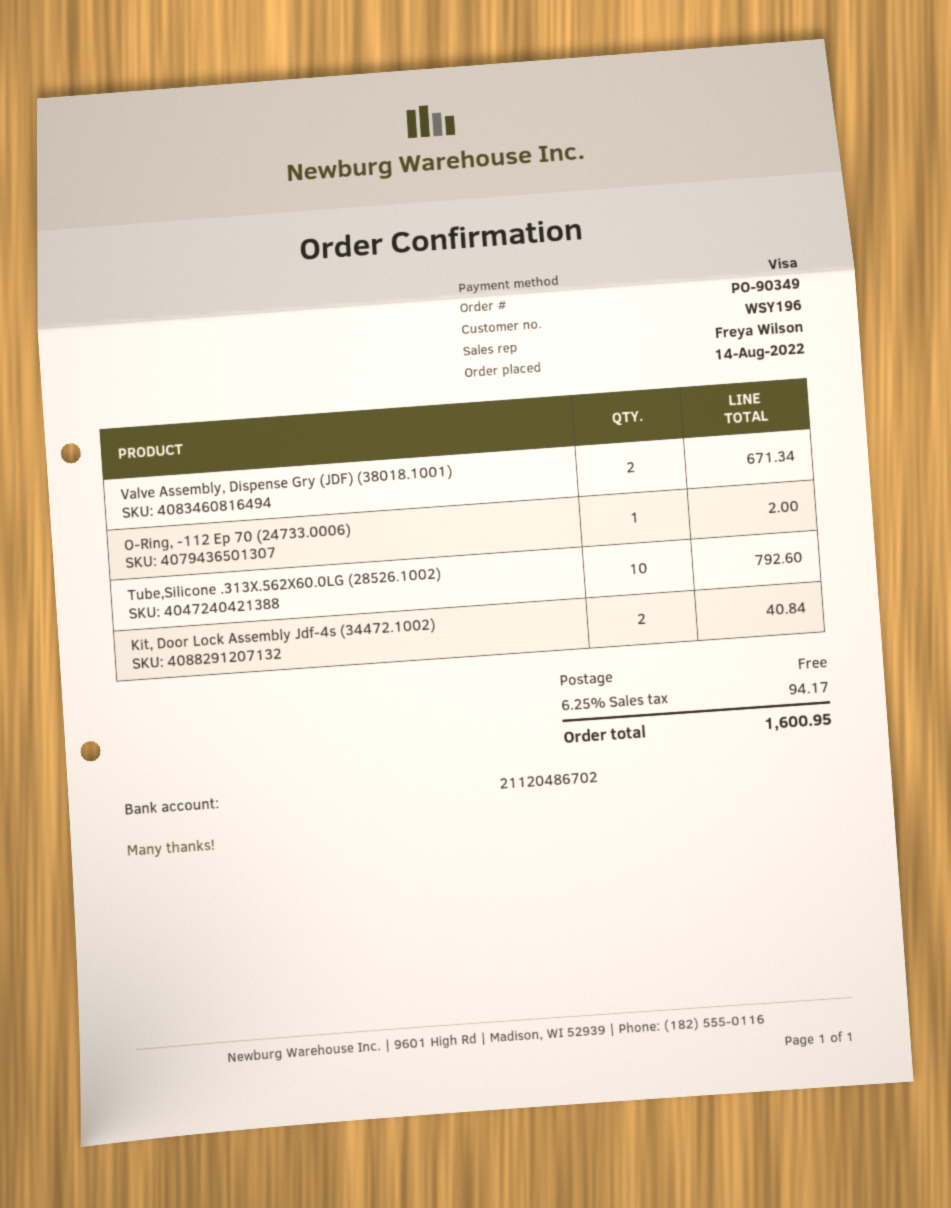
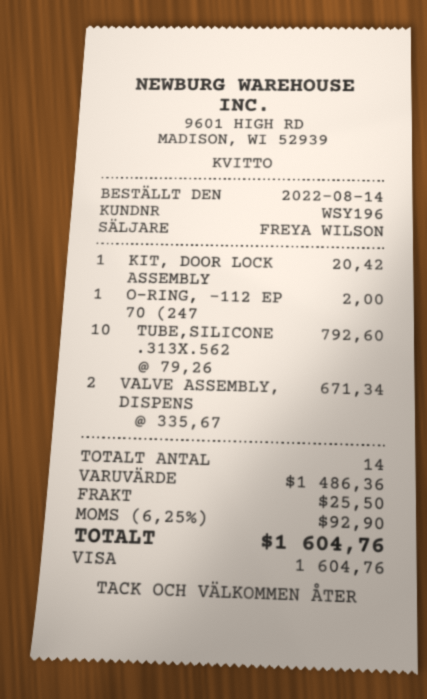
Kit, Door Lock Assembly Jdf-4s (34472.1002): 2 for 40.84 -> 1 for 20.42
shipping: 0.00 -> 25.50
tax: 6.25% = 94.17 -> 6.25% = 92.90
total: 1600.95 -> 1604.76

